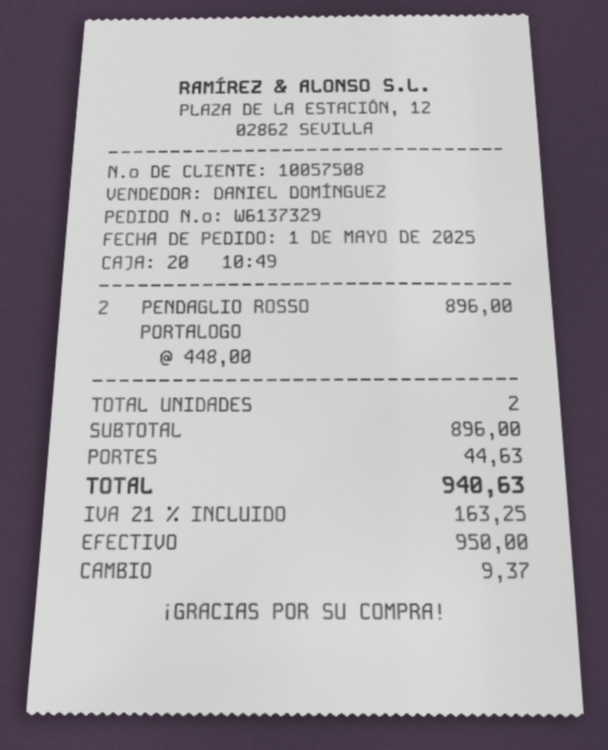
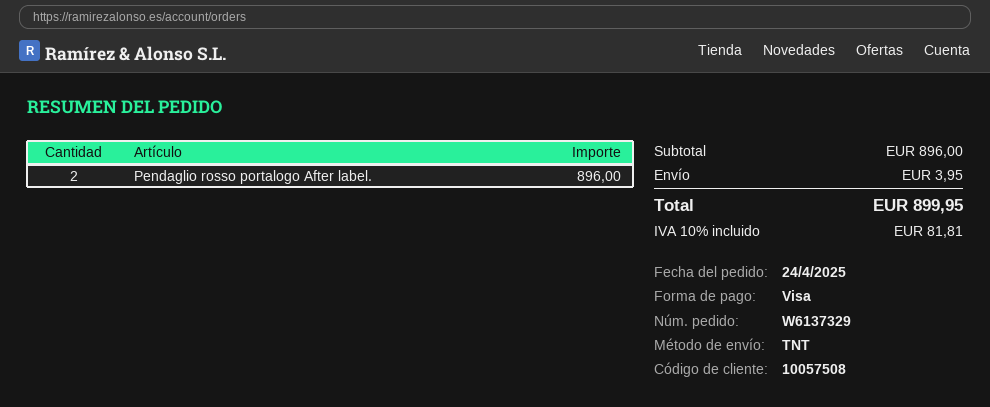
order date: 2025-05-01 -> 2025-04-24
payment method: cash -> Visa
shipping: 44.63 -> 3.95
tax: 21% = 163.25 -> 10% = 81.81
total: 940.63 -> 899.95

